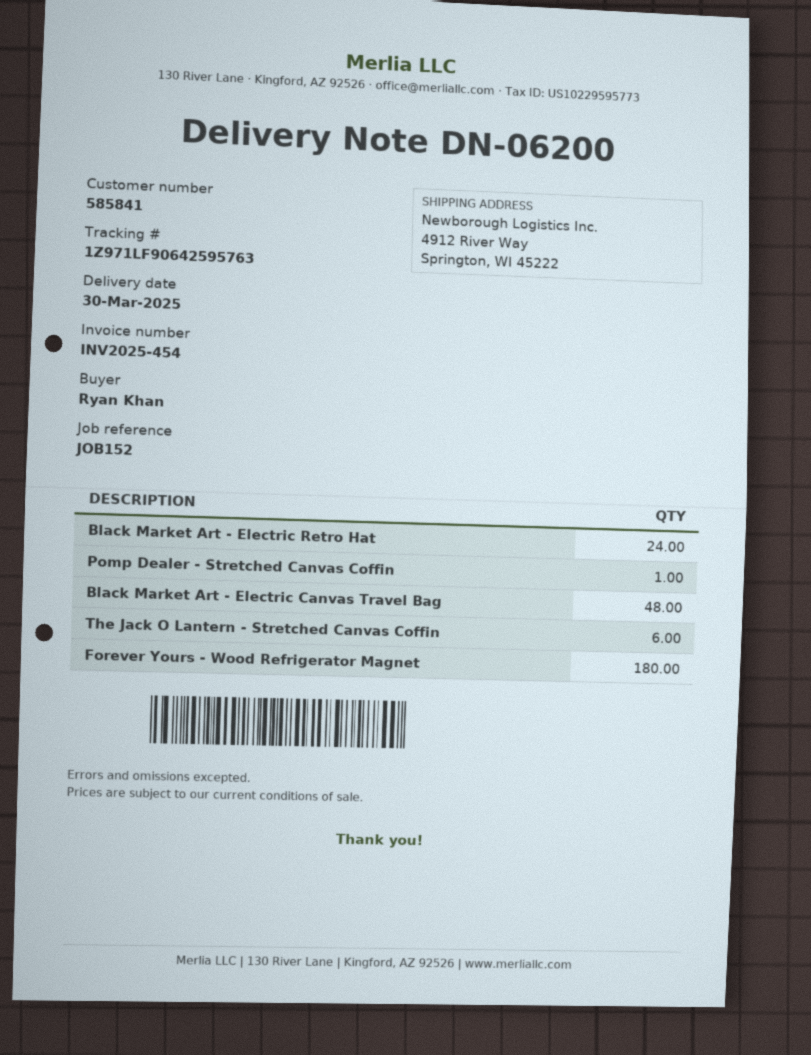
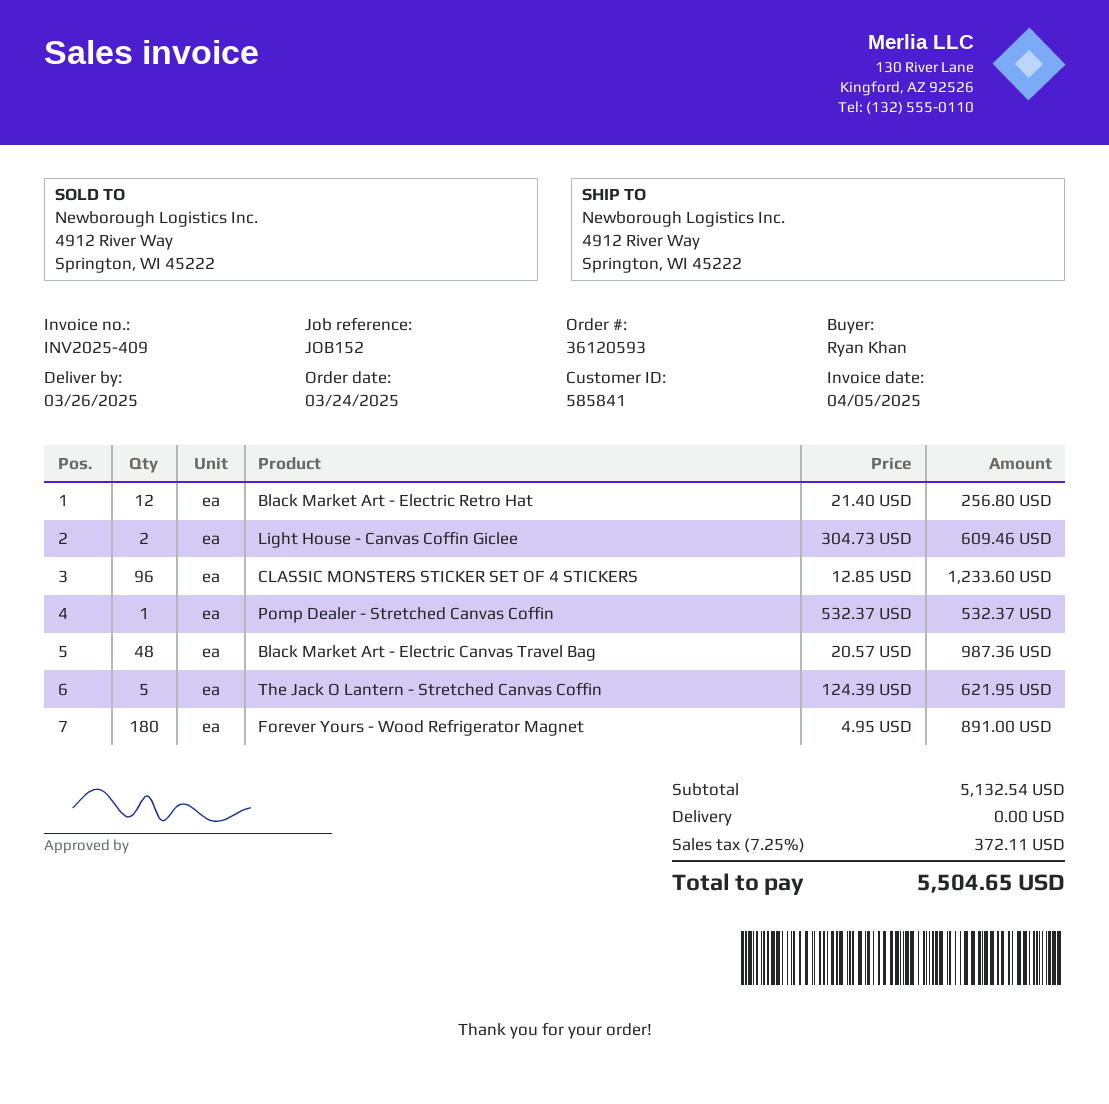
delivery date: 2025-03-30 -> 2025-03-26
invoice number: INV2025-454 -> INV2025-409
Black Market Art - Electric Retro Hat: 24 -> 12
The Jack O Lantern - Stretched Canvas Coffin: 6 -> 5
Light House - Canvas Coffin Giclee: none -> 2
CLASSIC MONSTERS STICKER SET OF 4 STICKERS: none -> 96

